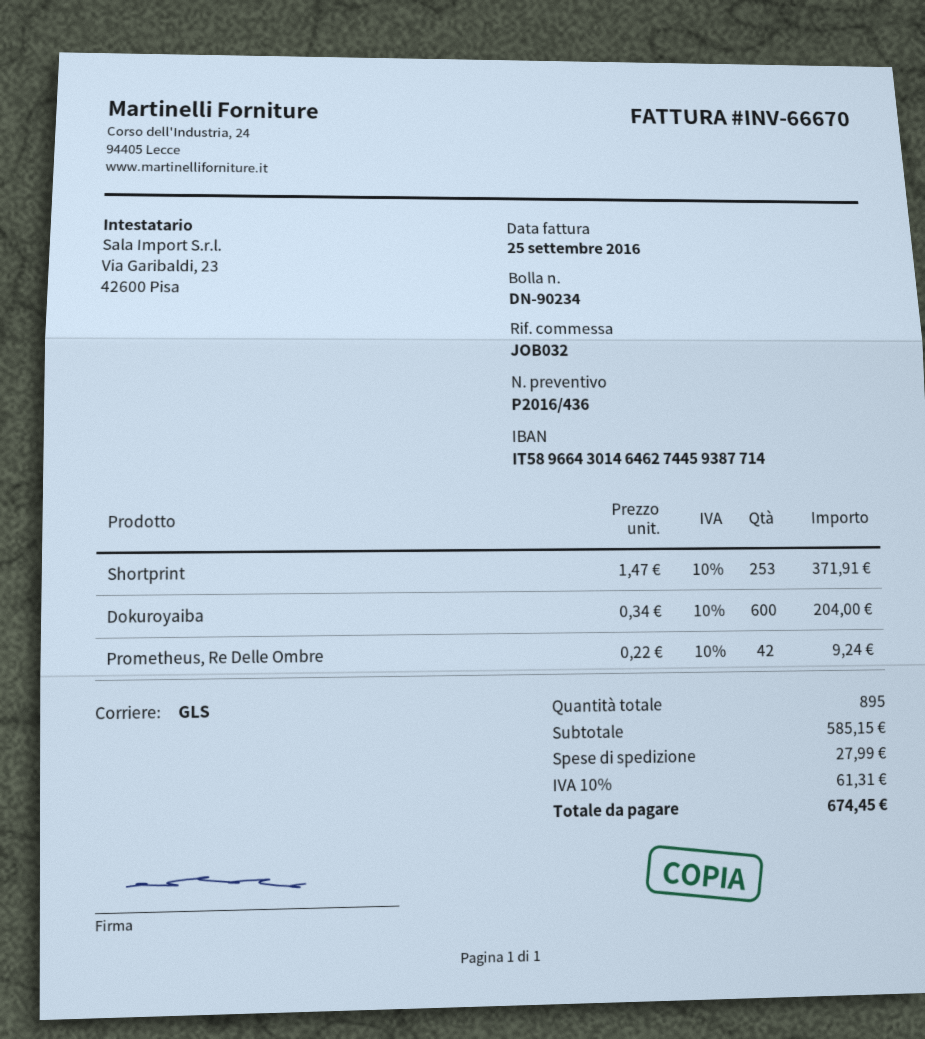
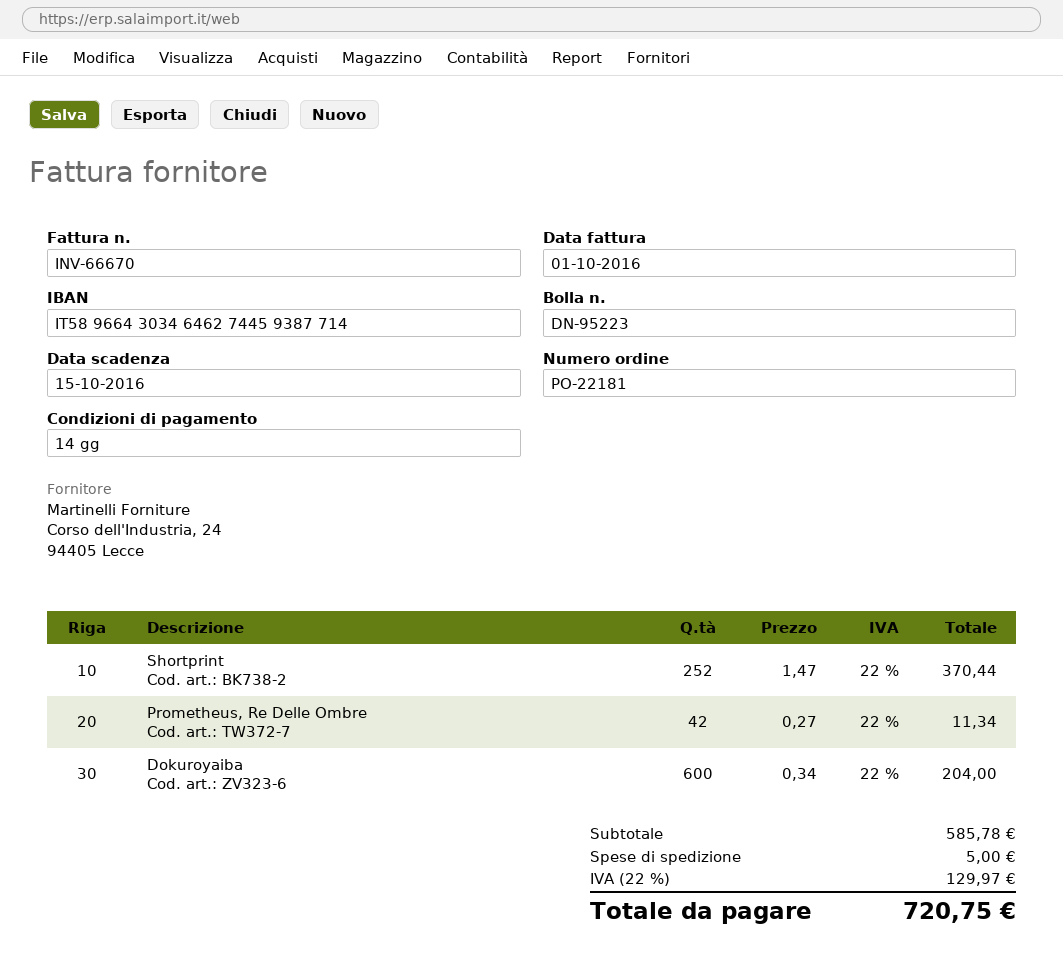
delivery note number: DN-90234 -> DN-95223
invoice date: 2016-09-25 -> 2016-10-01
bank account: IT5896643014646274459387714 -> IT5896643034646274459387714
Shortprint: 253 x 1.47 = 371.91 -> 252 x 1.47 = 370.44
Prometheus, Re Delle Ombre: 42 x 0.22 = 9.24 -> 42 x 0.27 = 11.34
subtotal: 585.15 -> 585.78
shipping: 27.99 -> 5.00
tax: 10% = 61.31 -> 22% = 129.97
total: 674.45 -> 720.75

